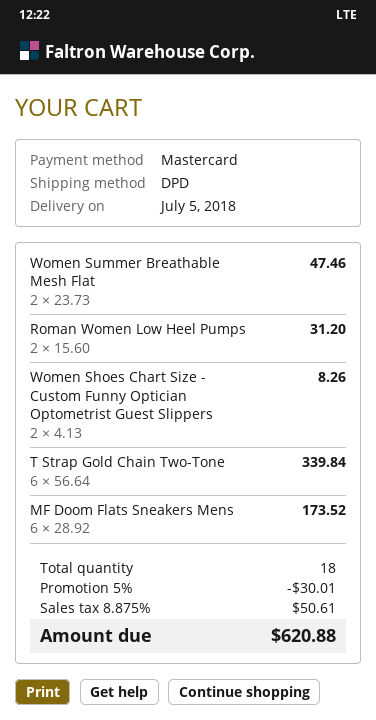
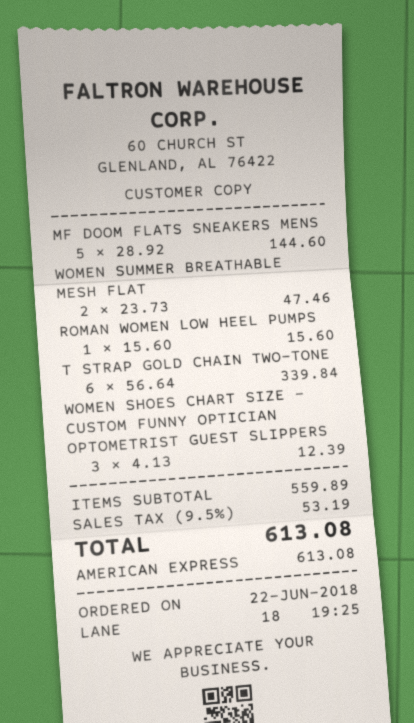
payment method: Mastercard -> American Express
Roman Women Low Heel Pumps: 2 x 15.60 = 31.20 -> 1 x 15.60 = 15.60
Women Shoes Chart Size - Custom Funny Optician Optometrist Guest Slippers: 2 x 4.13 = 8.26 -> 3 x 4.13 = 12.39
MF Doom Flats Sneakers Mens: 6 x 28.92 = 173.52 -> 5 x 28.92 = 144.60
discount: 5% = 30.01 -> none
tax: 8.875% = 50.61 -> 9.5% = 53.19
total: 620.88 -> 613.08

